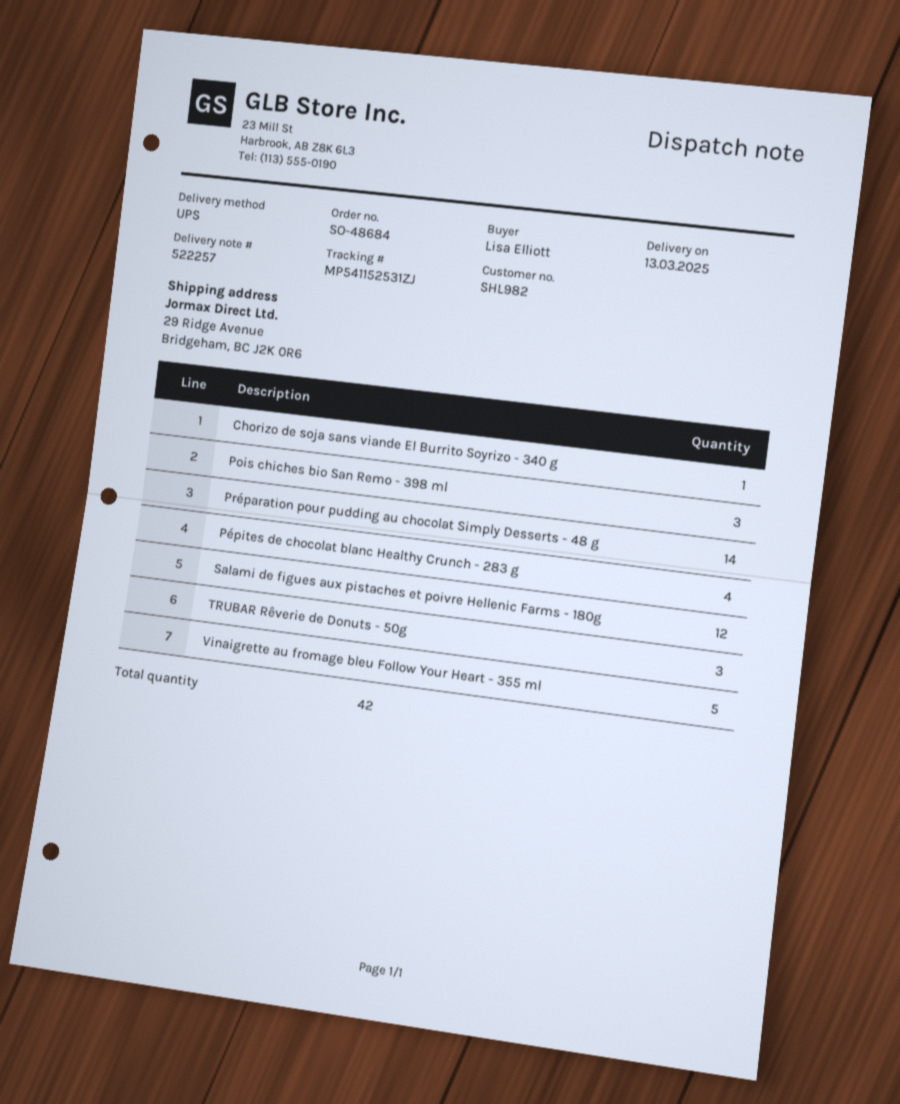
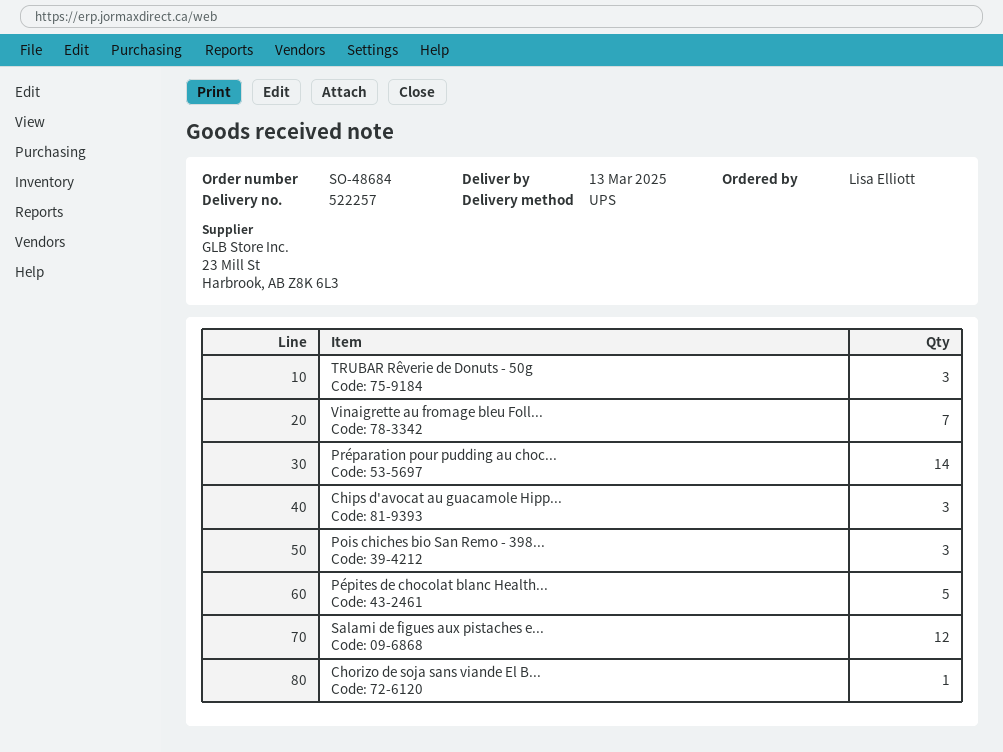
Pépites de chocolat blanc Healthy Crunch - 283 g: 4 -> 5
Vinaigrette au fromage bleu Follow Your Heart - 355 ml: 5 -> 7
Chips d'avocat au guacamole Hipp...: none -> 3

